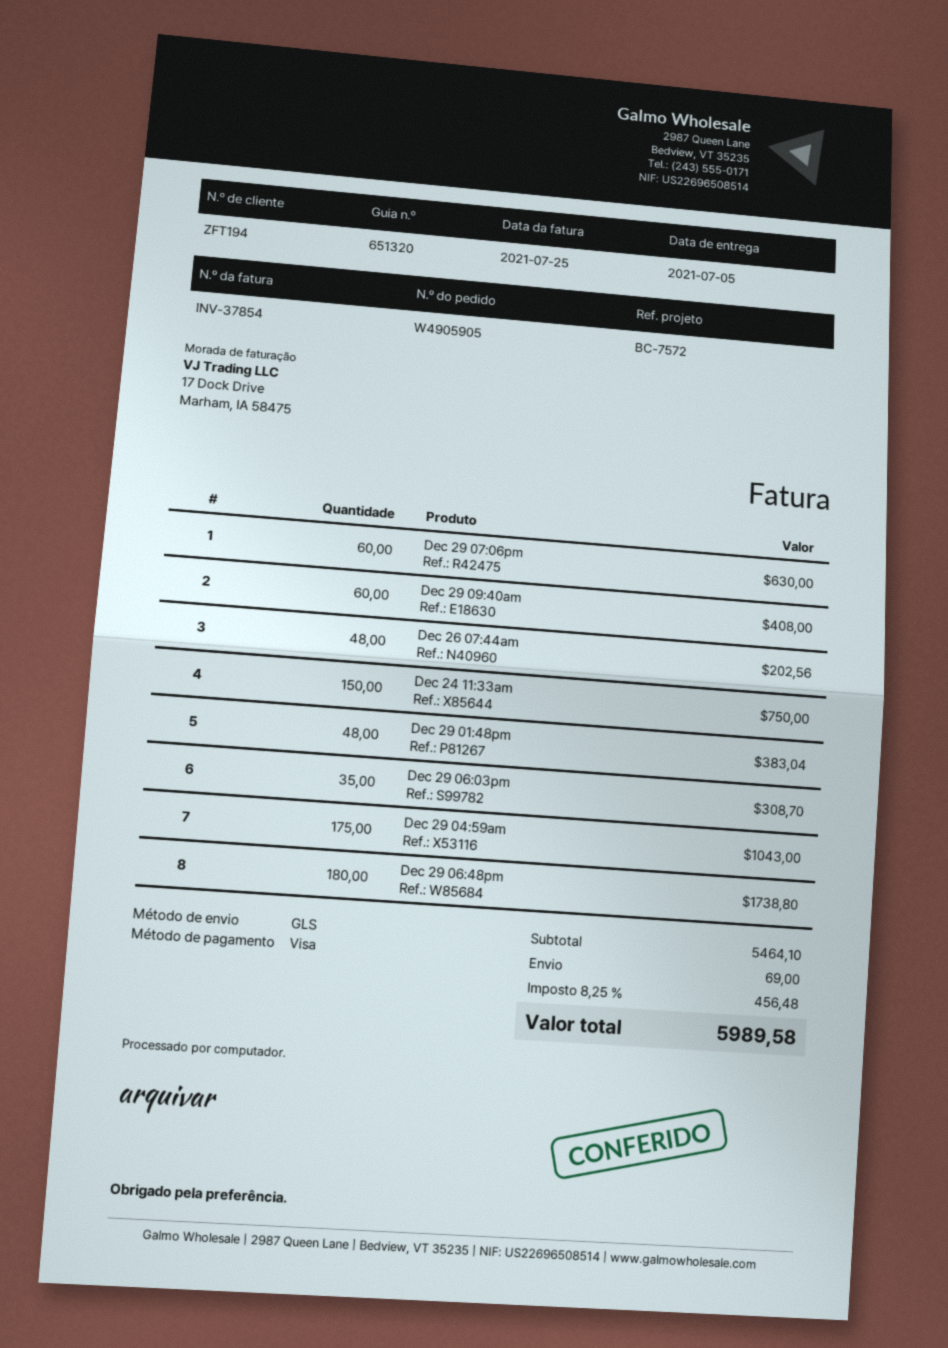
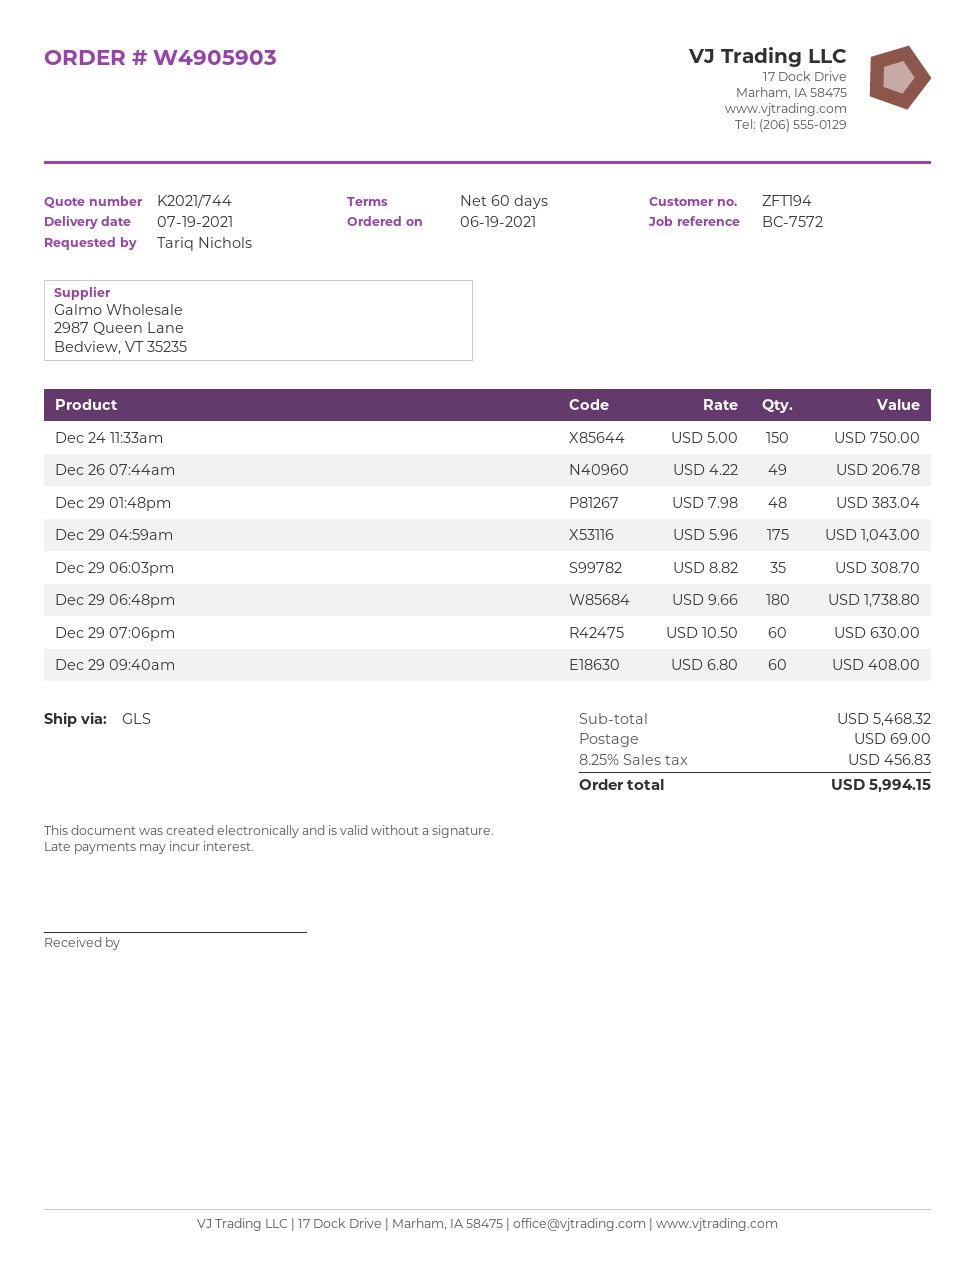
order number: W4905905 -> W4905903
delivery date: 2021-07-05 -> 2021-07-19
Dec 26 07:44am: 48 for 202.56 -> 49 for 206.78
subtotal: 5464.10 -> 5468.32
tax: 8.25% = 456.48 -> 8.25% = 456.83
total: 5989.58 -> 5994.15

